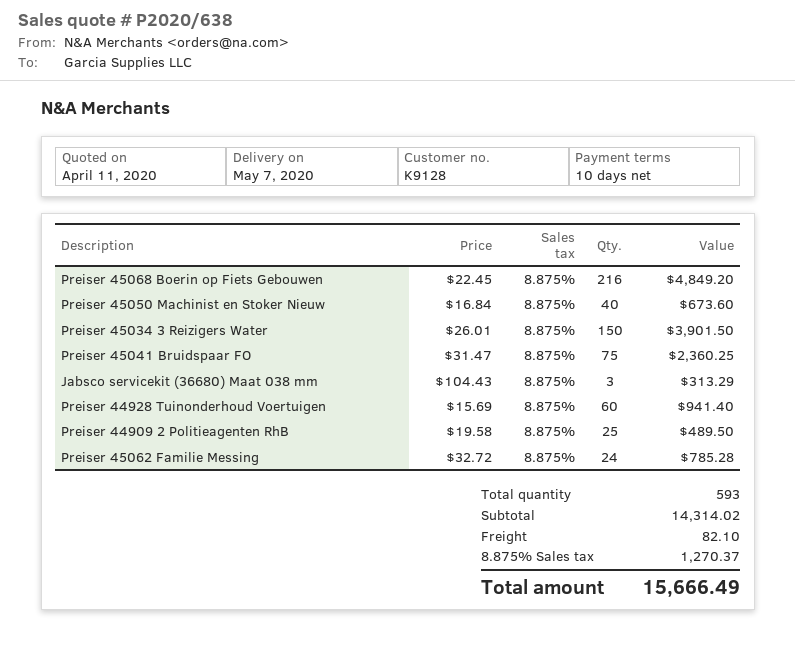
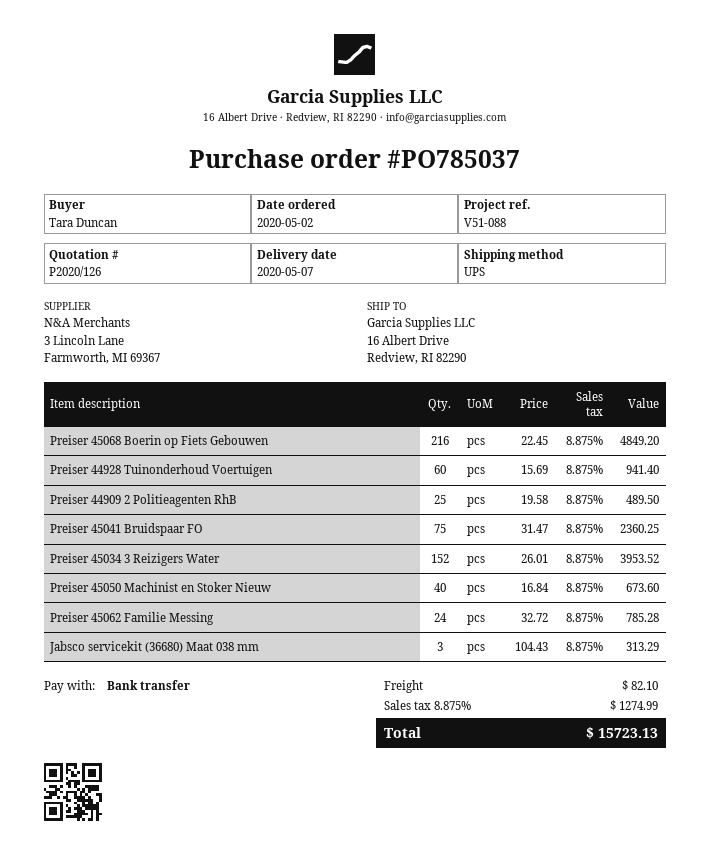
quote number: P2020/638 -> P2020/126
Preiser 45034 3 Reizigers Water: 150 x 26.01 = 3901.50 -> 152 x 26.01 = 3953.52
tax: 8.875% = 1270.37 -> 8.875% = 1274.99
total: 15666.49 -> 15723.13

